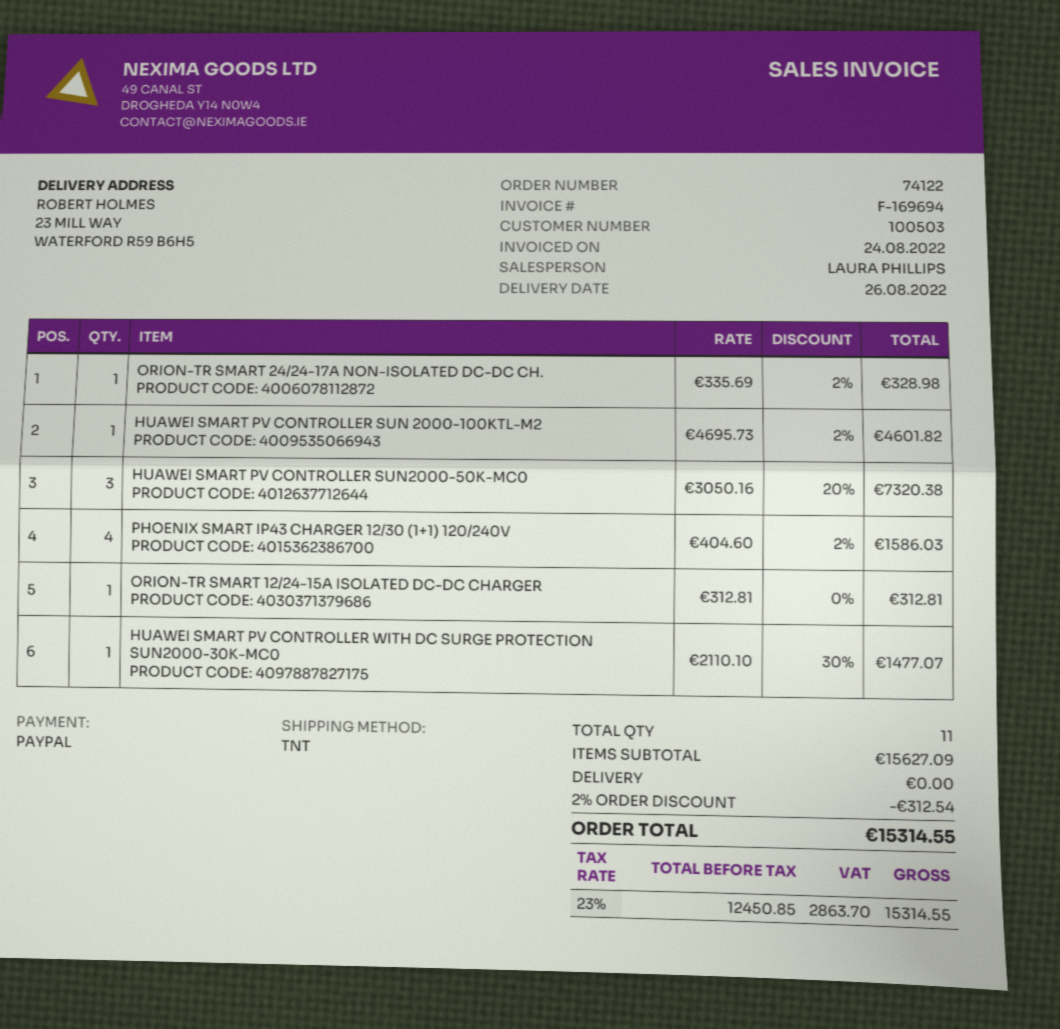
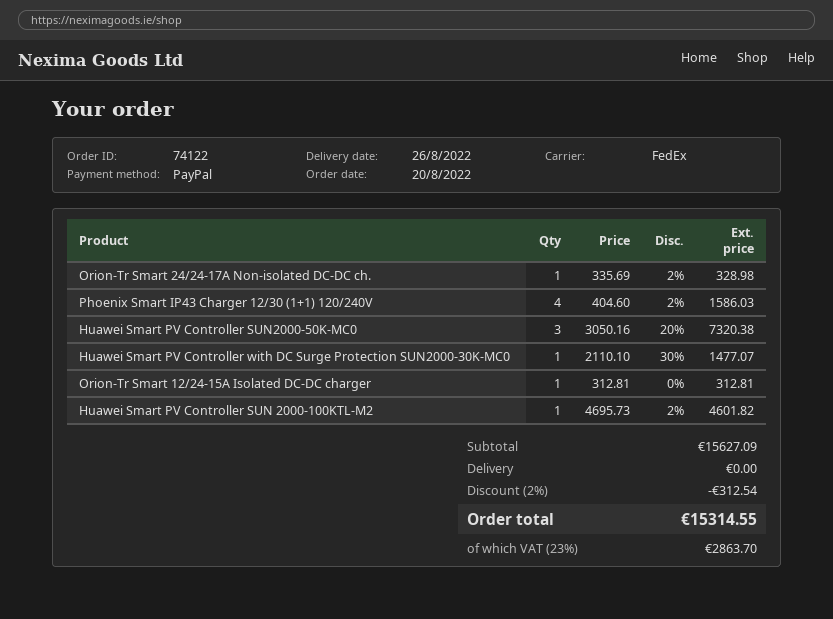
shipping method: TNT -> FedEx

